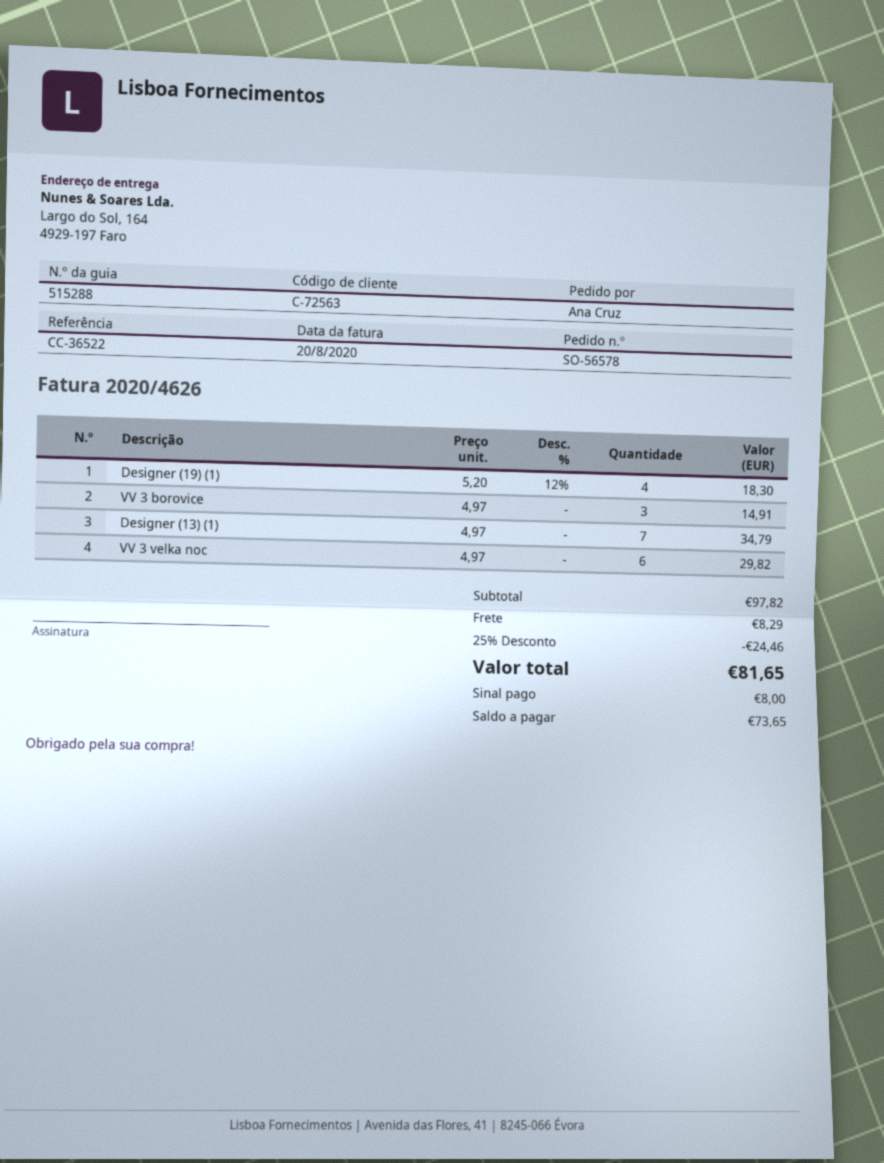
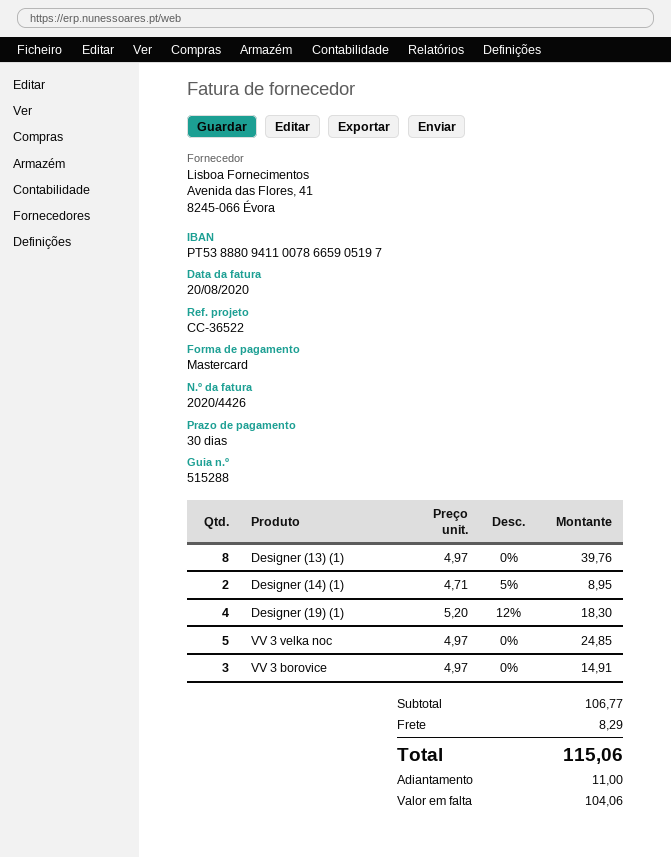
invoice number: 2020/4626 -> 2020/4426
Designer (13) (1): 7 x 4.97 = 34.79 -> 8 x 4.97 = 39.76
VV 3 velka noc: 6 x 4.97 = 29.82 -> 5 x 4.97 = 24.85
Designer (14) (1): none -> 2 x 4.71 - 5% = 8.95
subtotal: 97.82 -> 106.77
discount: 25% = 24.46 -> none
total: 81.65 -> 115.06
deposit: 8.00 -> 11.00
balance: 73.65 -> 104.06

